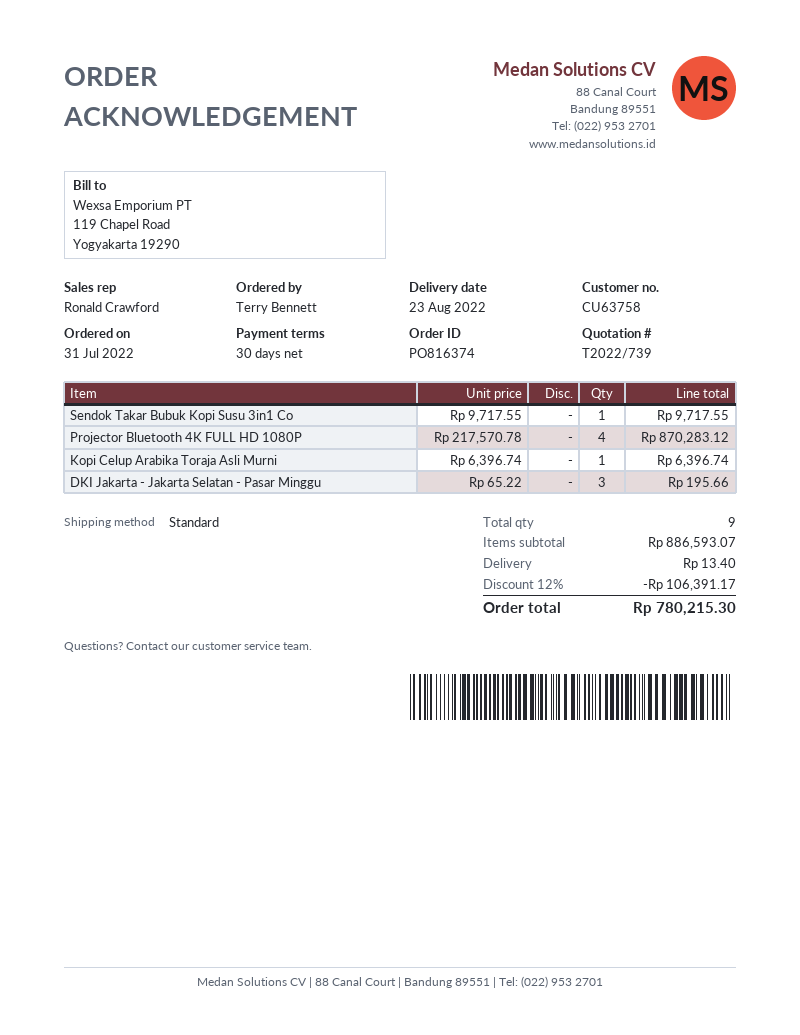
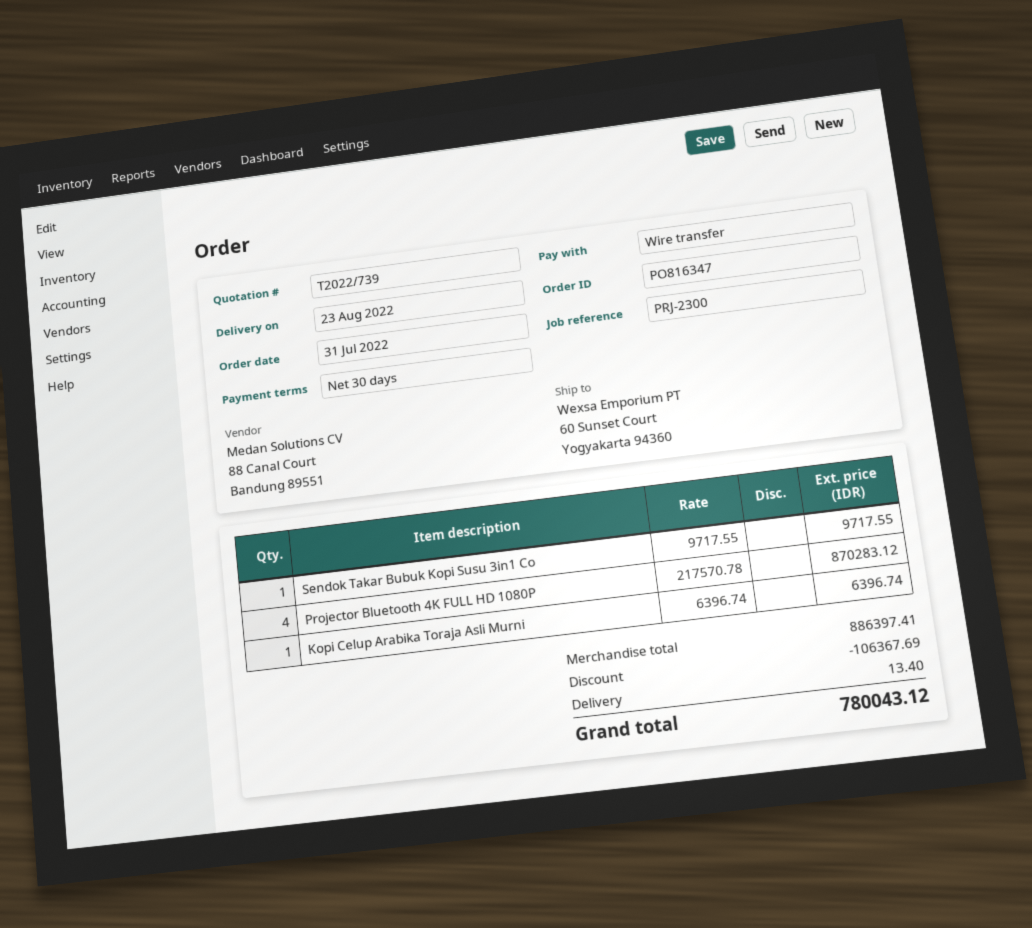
order number: PO816374 -> PO816347
DKI Jakarta - Jakarta Selatan - Pasar Minggu: 3 x 65.22 = 195.66 -> none
subtotal: 886593.07 -> 886397.41
discount: 106391.17 -> 106367.69
total: 780215.30 -> 780043.12

